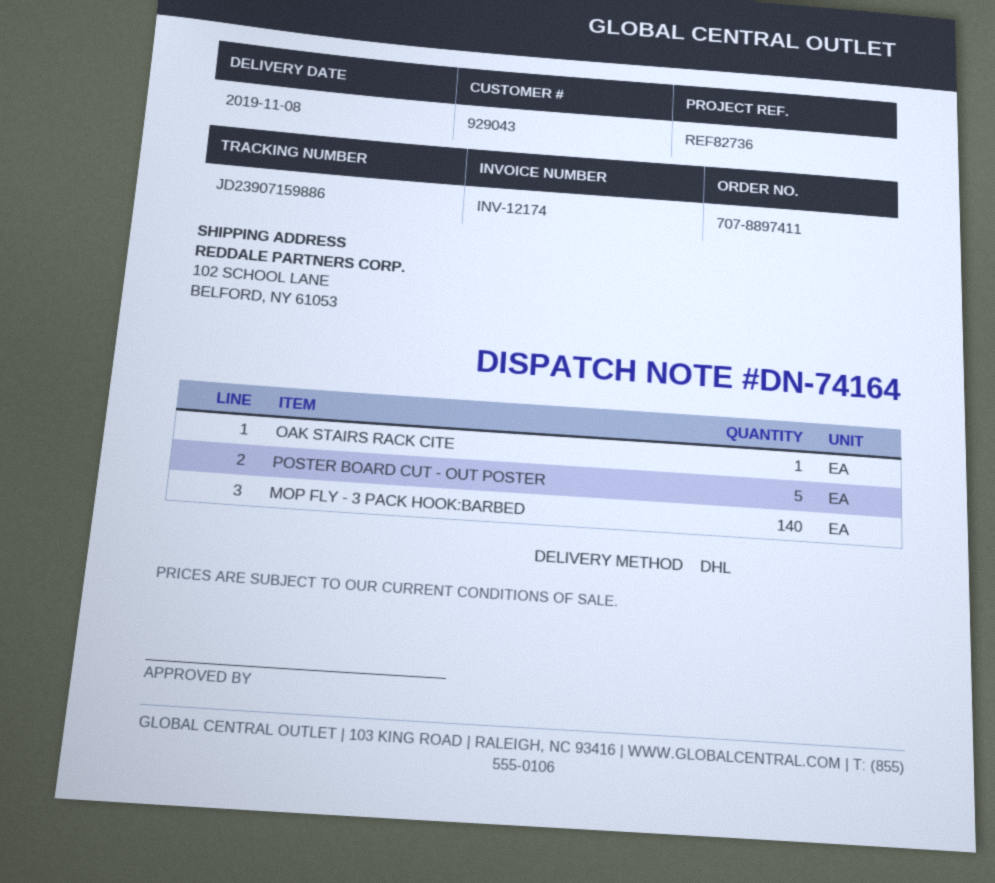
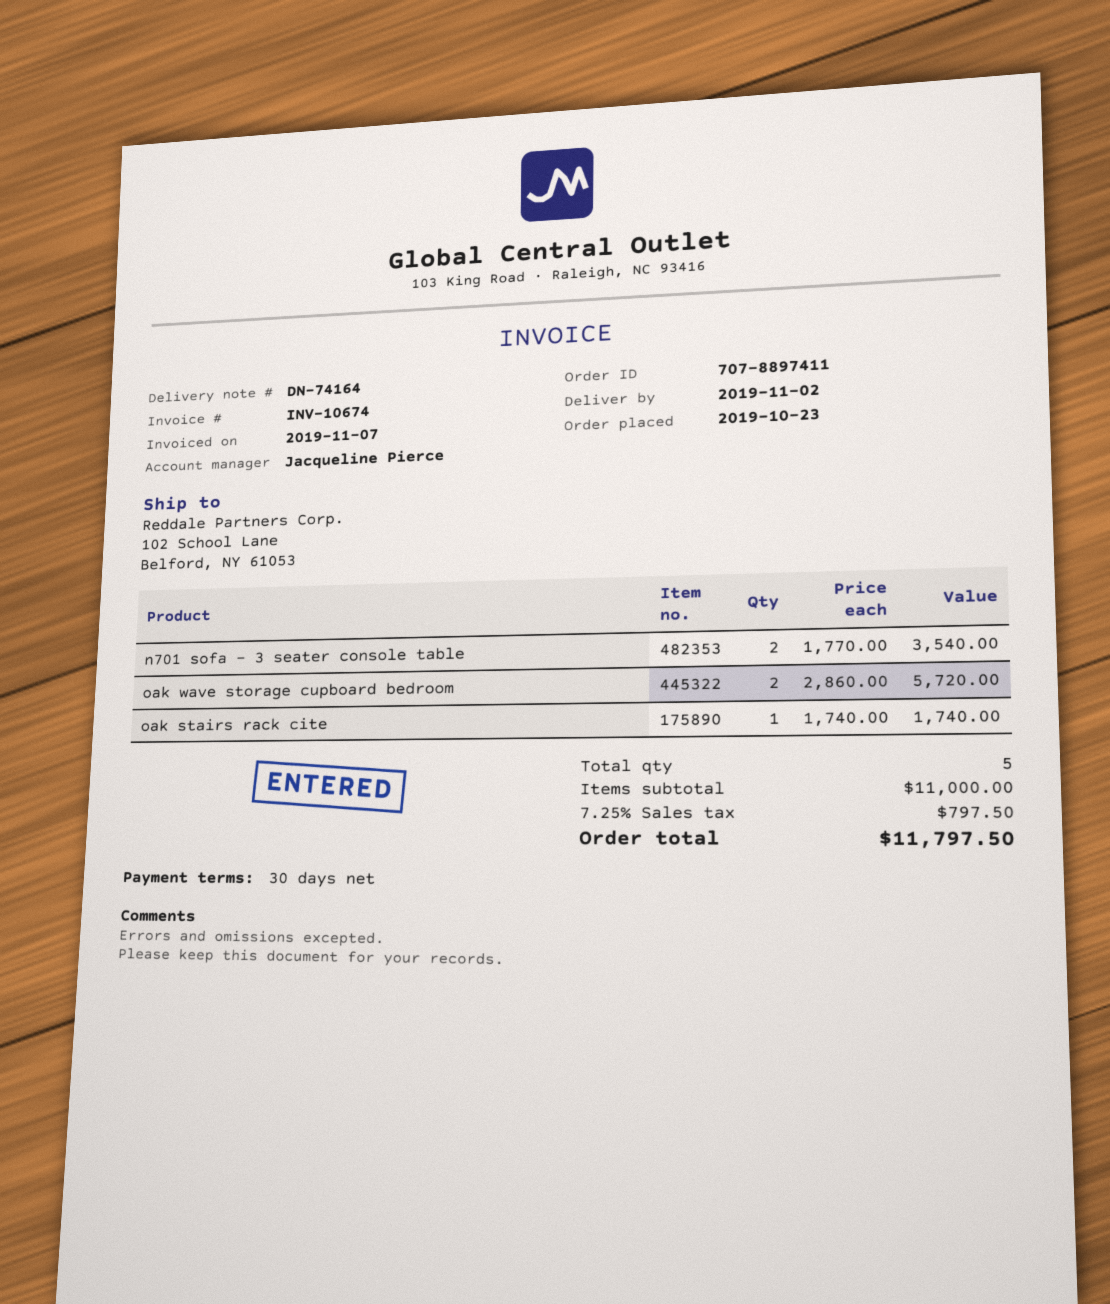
delivery date: 2019-11-08 -> 2019-11-02
invoice number: INV-12174 -> INV-10674
POSTER BOARD CUT - OUT POSTER: 5 -> none
MOP FLY - 3 PACK HOOK:BARBED: 140 -> none
n701 sofa - 3 seater console table: none -> 2
oak wave storage cupboard bedroom: none -> 2

